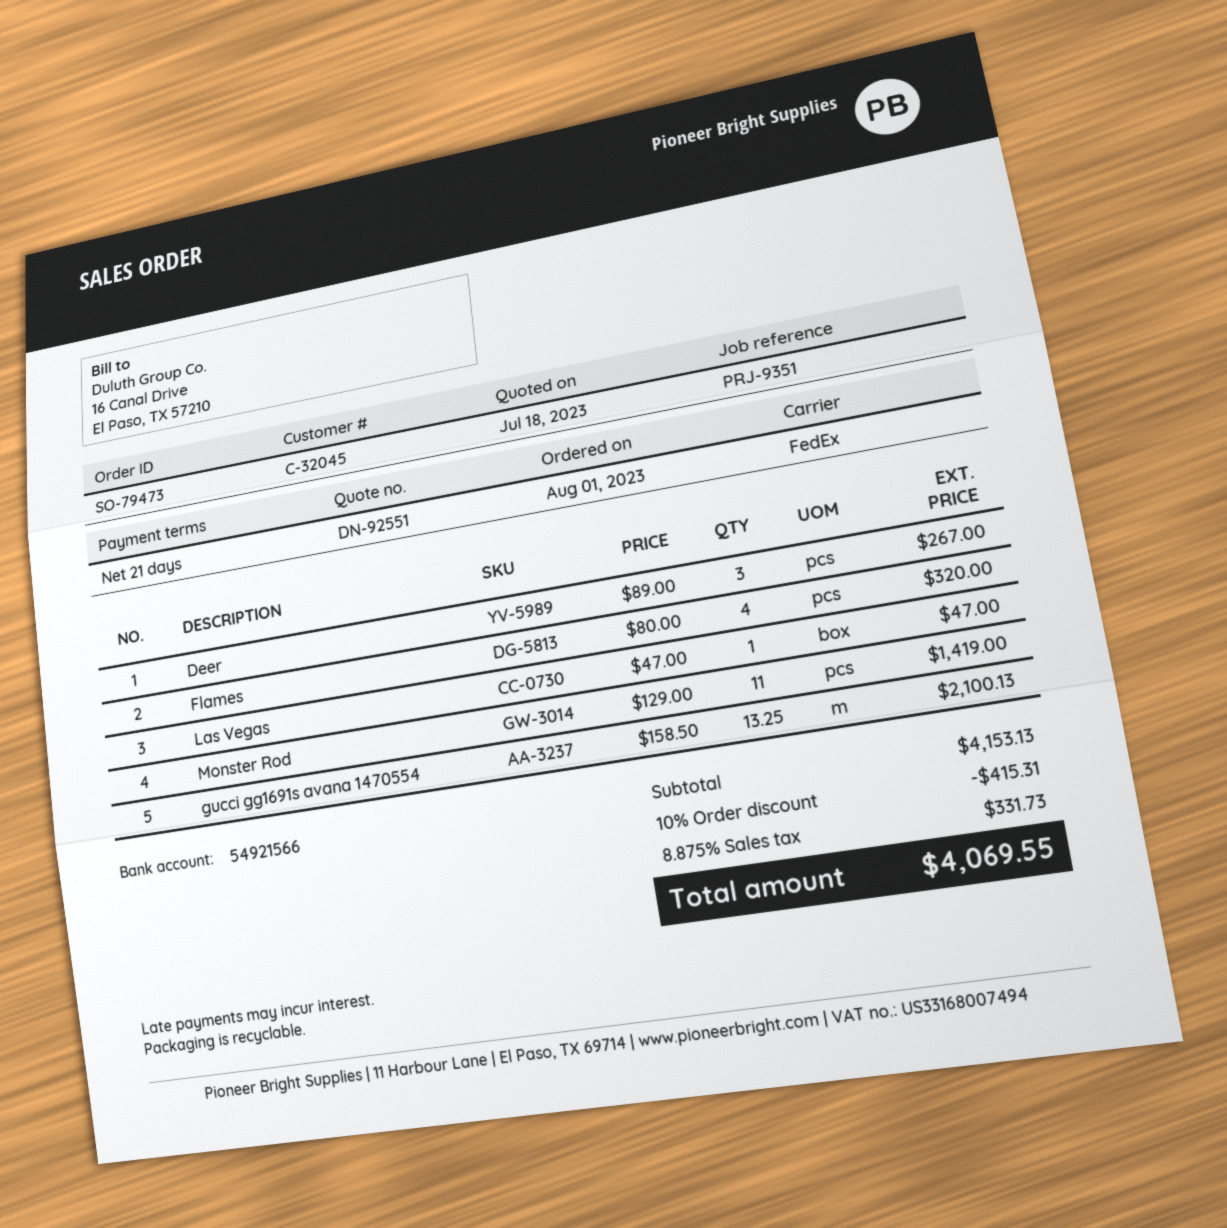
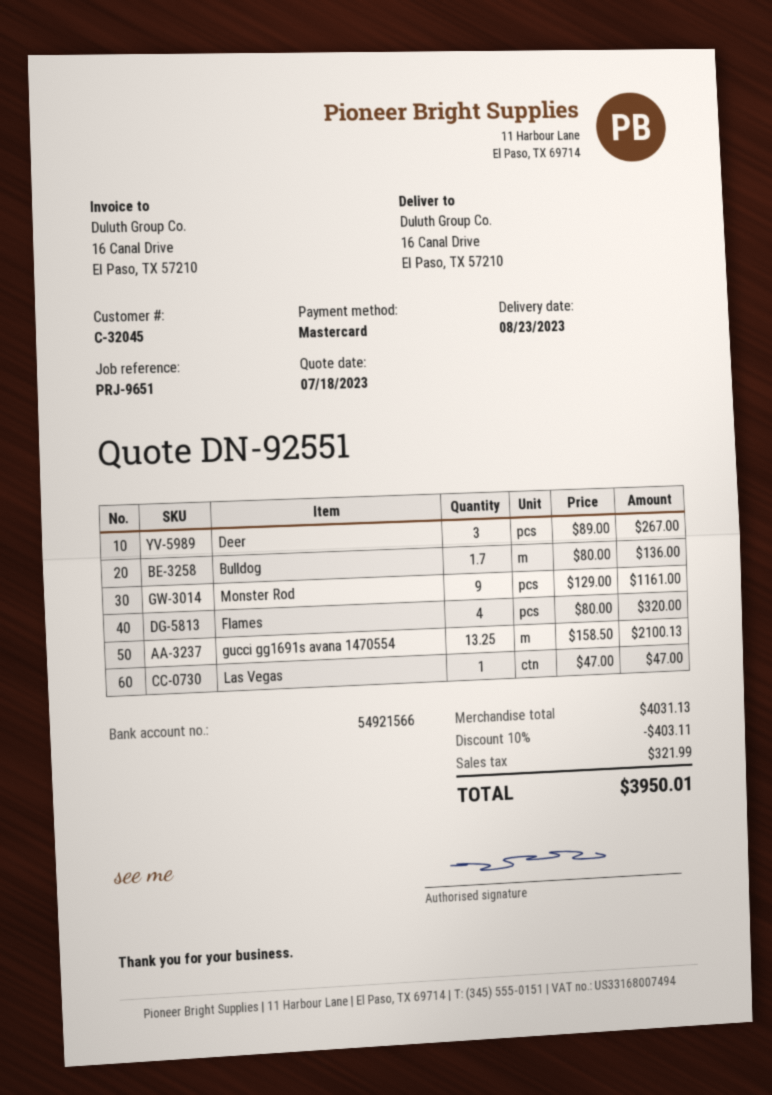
reference: PRJ-9351 -> PRJ-9651
Monster Rod: 11 x 129.00 = 1419.00 -> 9 x 129.00 = 1161.00
Bulldog: none -> 1.7 x 80.00 = 136.00
subtotal: 4153.13 -> 4031.13
discount: 10% = 415.31 -> 10% = 403.11
tax: 331.73 -> 321.99
total: 4069.55 -> 3950.01

